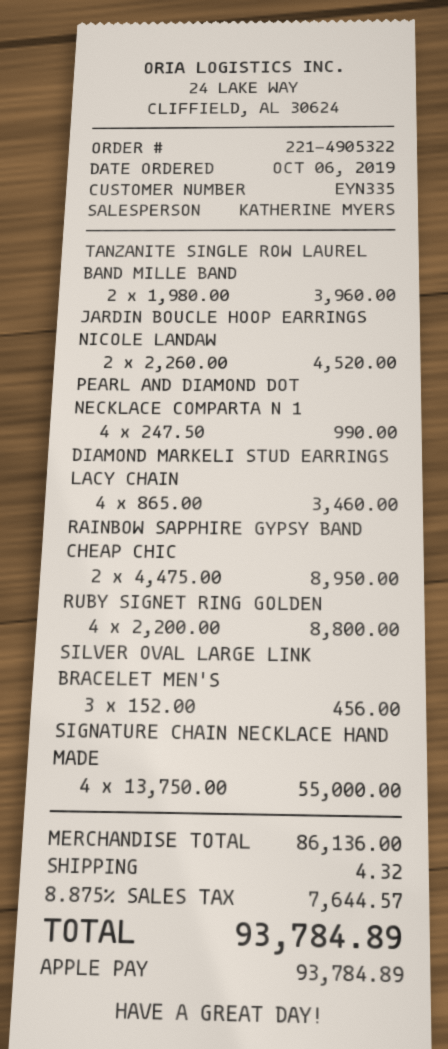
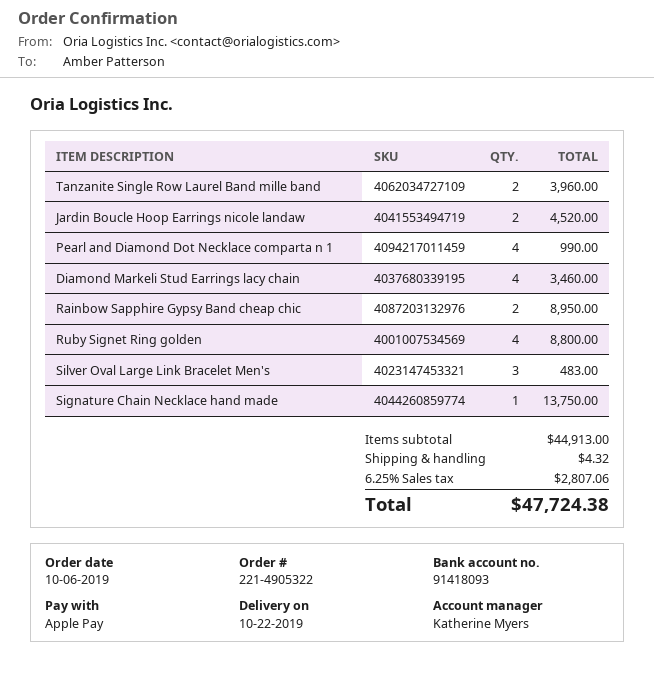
SILVER OVAL LARGE LINK BRACELET MEN'S: 3 for 456.00 -> 3 for 483.00
SIGNATURE CHAIN NECKLACE HAND MADE: 4 for 55000.00 -> 1 for 13750.00
subtotal: 86136.00 -> 44913.00
tax: 8.875% = 7644.57 -> 6.25% = 2807.06
total: 93784.89 -> 47724.38

